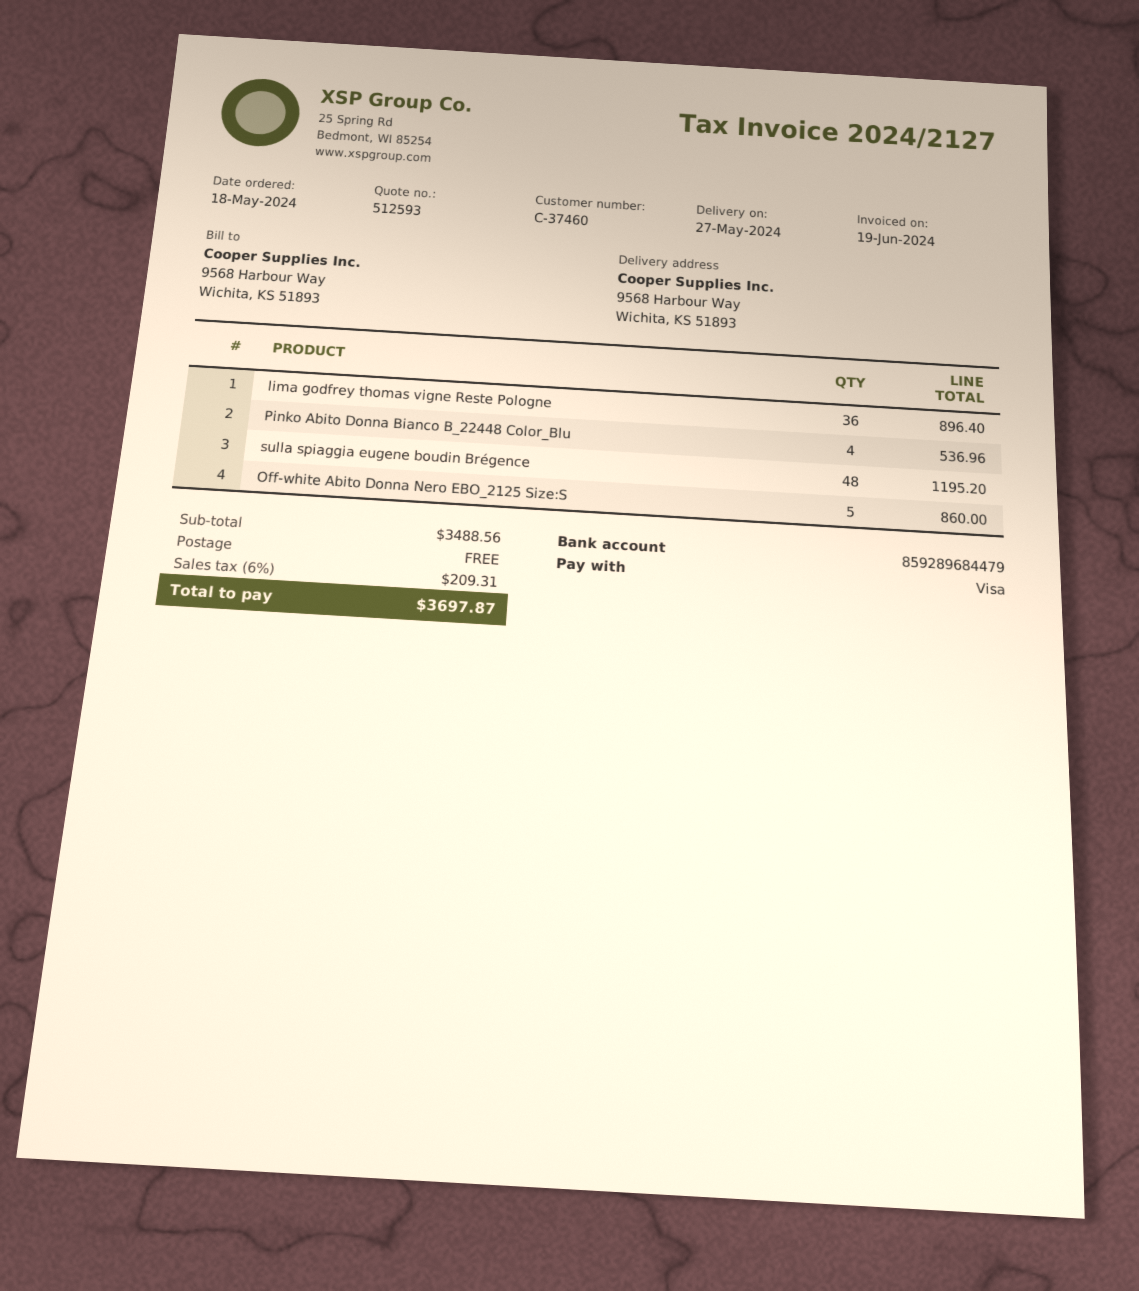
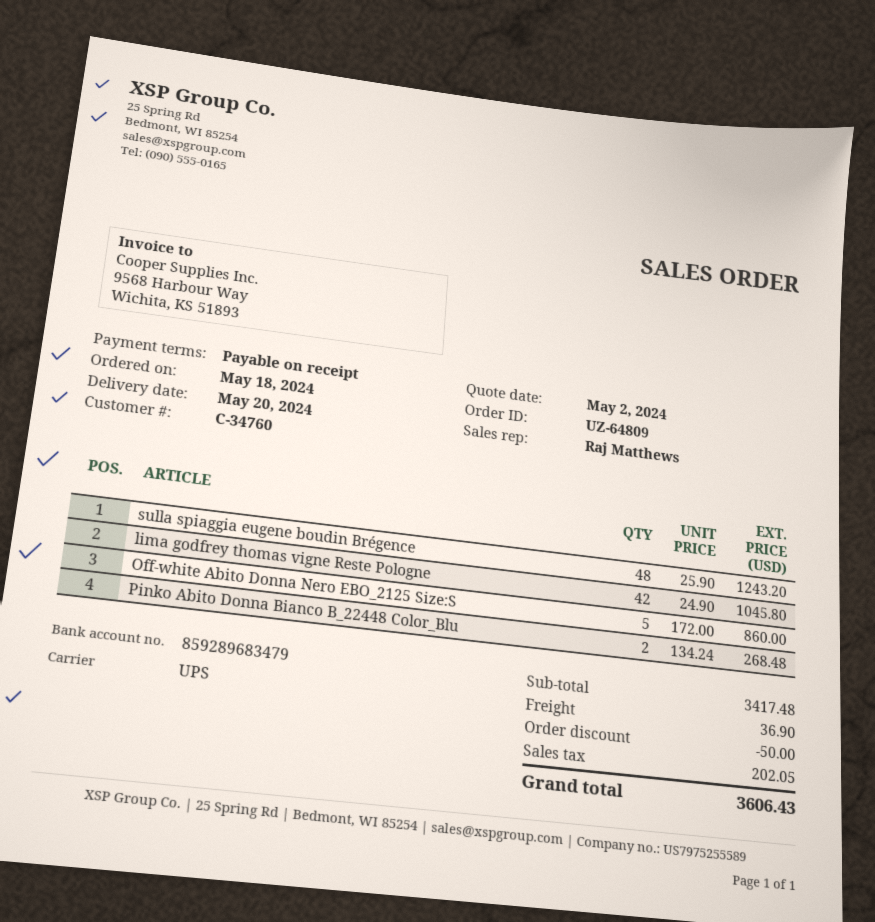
delivery date: 2024-05-27 -> 2024-05-20
customer number: C-37460 -> C-34760
bank account: 859289684479 -> 859289683479
lima godfrey thomas vigne Reste Pologne: 36 for 896.40 -> 42 for 1045.80
Pinko Abito Donna Bianco B_22448 Color_Blu: 4 for 536.96 -> 2 for 268.48
sulla spiaggia eugene boudin Brégence: 48 for 1195.20 -> 48 for 1243.20
subtotal: 3488.56 -> 3417.48
discount: none -> 50.00
shipping: 0.00 -> 36.90
tax: 209.31 -> 202.05
total: 3697.87 -> 3606.43

